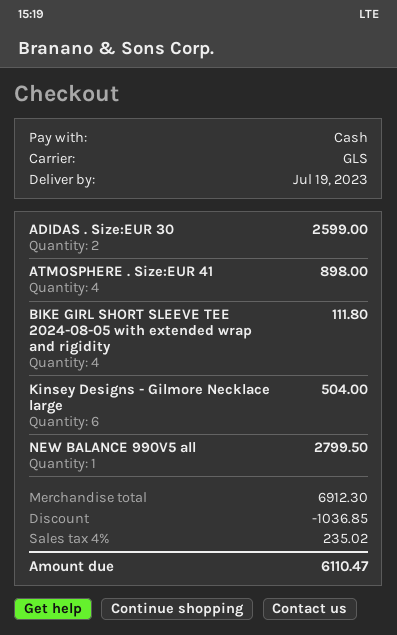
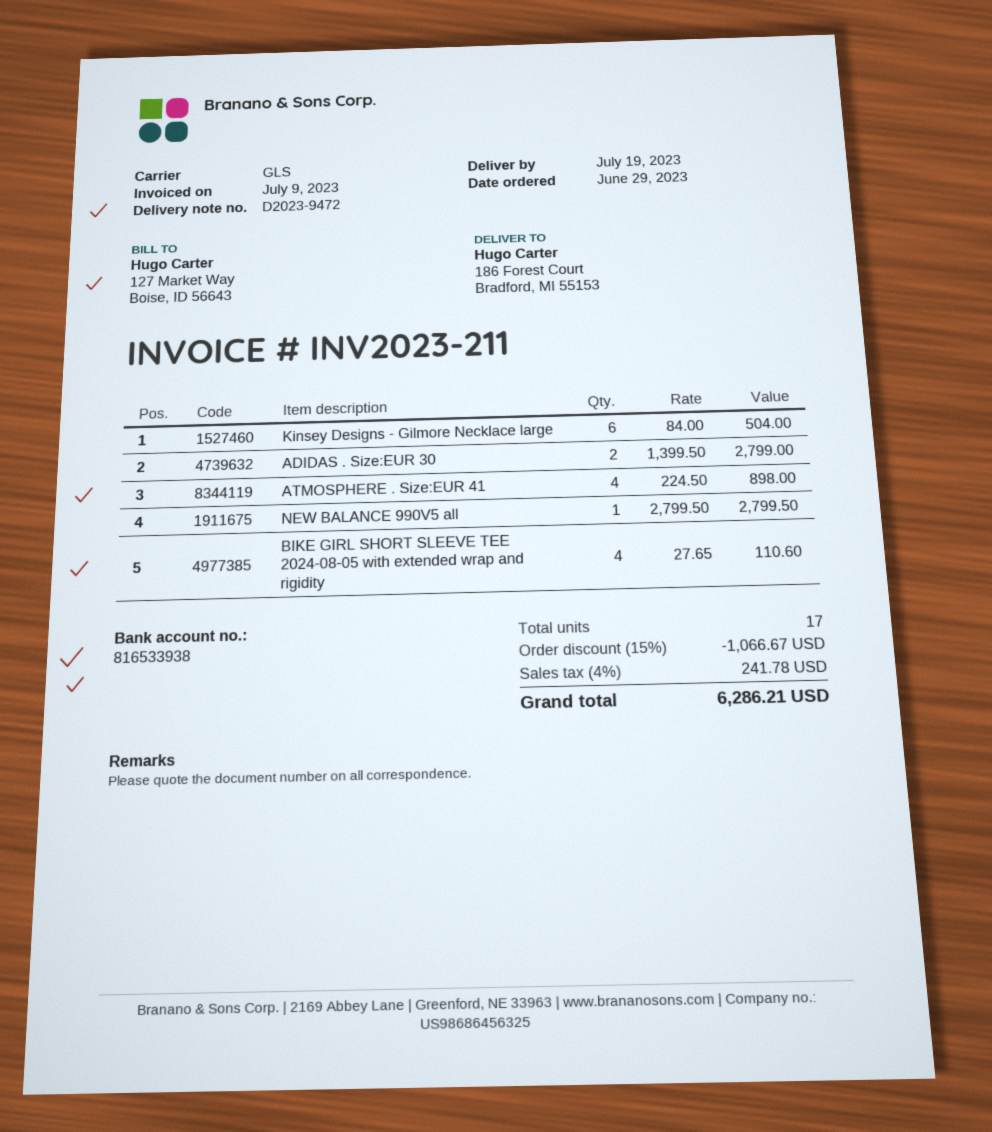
ADIDAS . Size:EUR 30: 2 for 2599.00 -> 2 for 2799.00
BIKE GIRL SHORT SLEEVE TEE 2024-08-05 with extended wrap and rigidity: 4 for 111.80 -> 4 for 110.60
discount: 1036.85 -> 1066.67
tax: 4% = 235.02 -> 4% = 241.78
total: 6110.47 -> 6286.21

